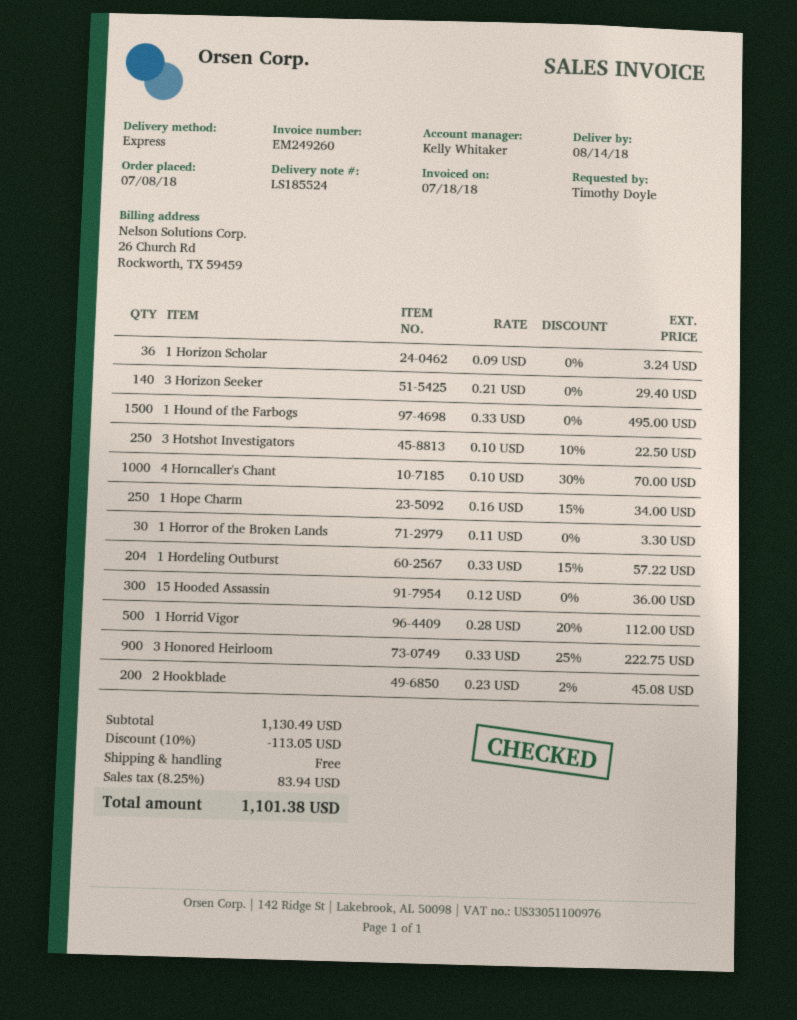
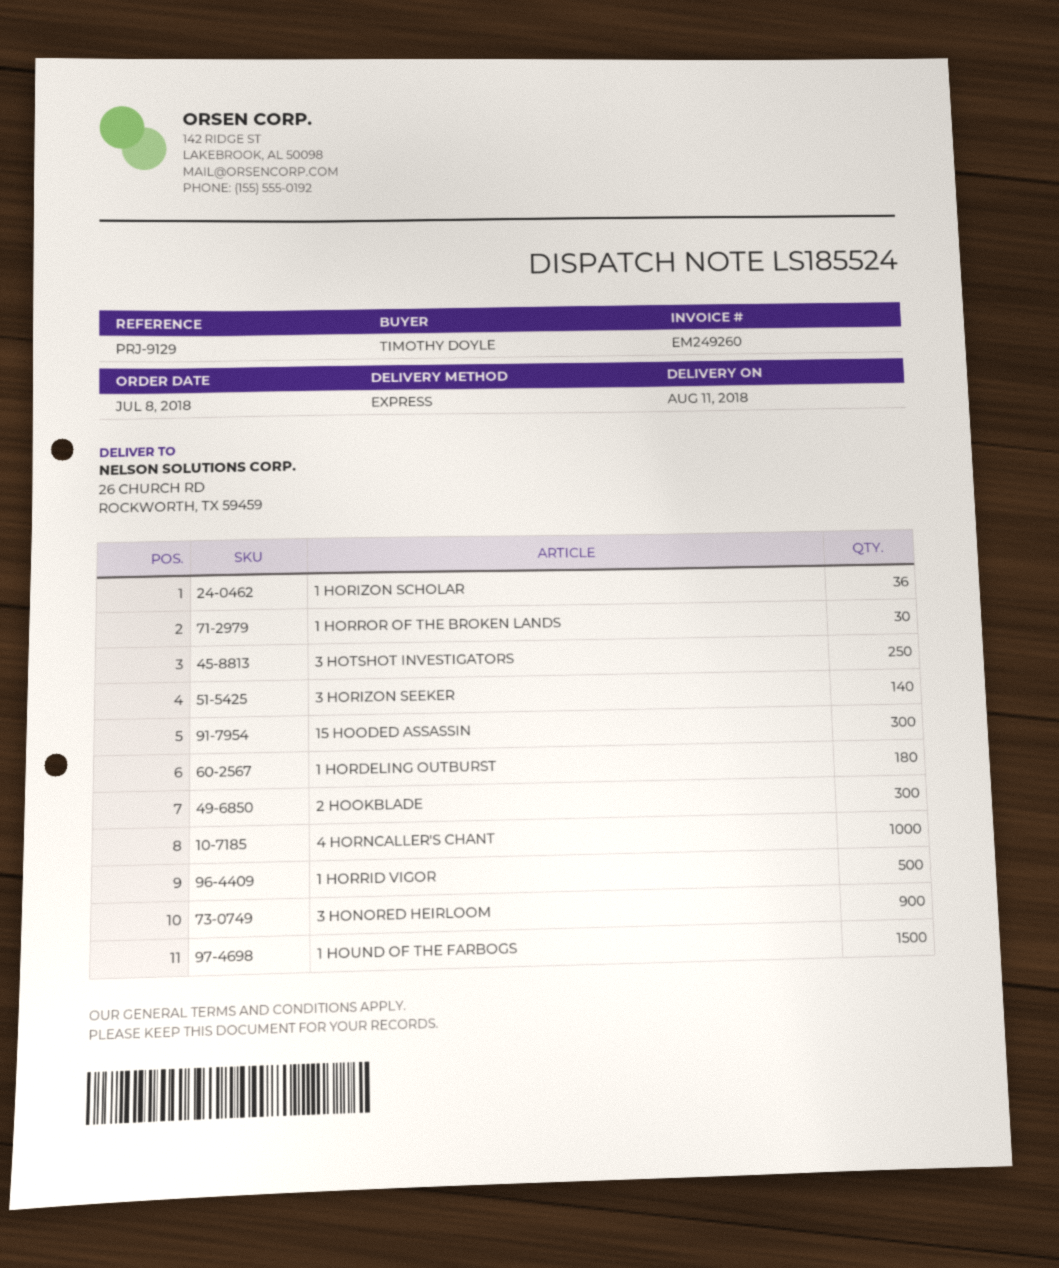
delivery date: 2018-08-14 -> 2018-08-11
1 Hope Charm: 250 -> none
1 Hordeling Outburst: 204 -> 180
2 Hookblade: 200 -> 300

